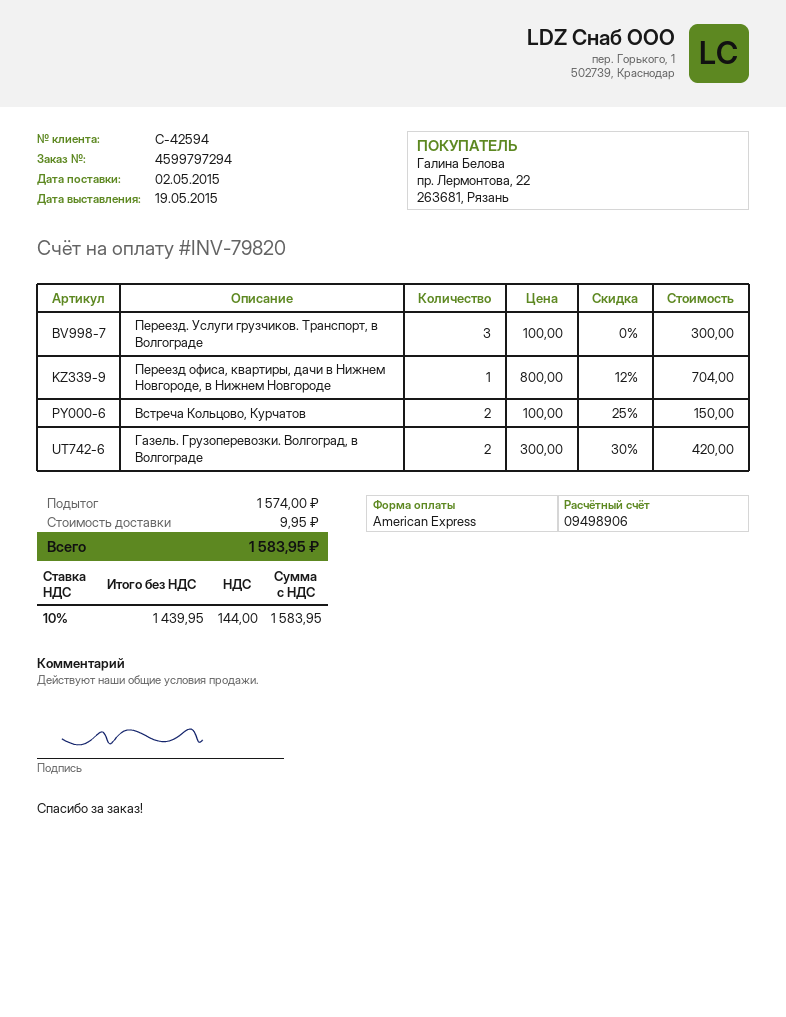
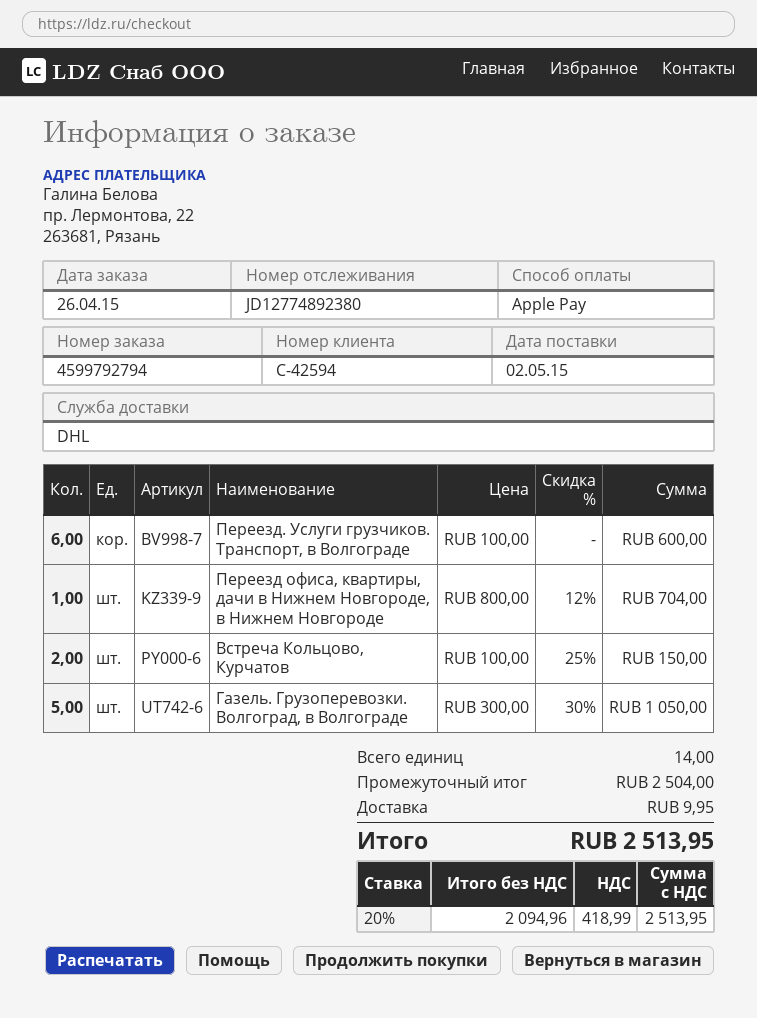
order number: 4599797294 -> 4599792794
payment method: American Express -> Apple Pay
Переезд. Услуги грузчиков. Транспорт, в Волгограде: 3 x 100.00 = 300.00 -> 6 x 100.00 = 600.00
Газель. Грузоперевозки. Волгоград, в Волгограде: 2 x 300.00 - 30% = 420.00 -> 5 x 300.00 - 30% = 1050.00
subtotal: 1574.00 -> 2504.00
net: 1439.95 -> 2094.96
tax: 10% = 144.00 -> 20% = 418.99
total: 1583.95 -> 2513.95

